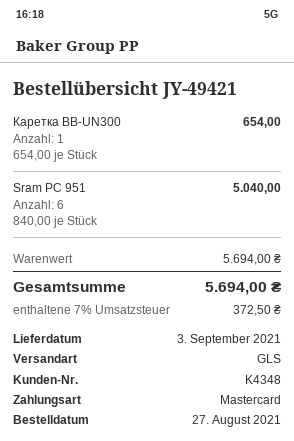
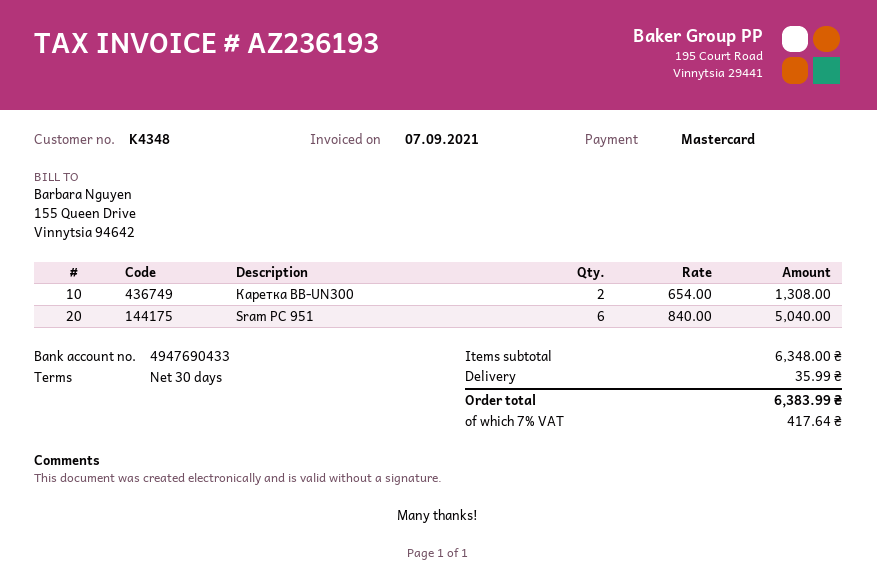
Каретка BB-UN300: 1 x 654.00 = 654.00 -> 2 x 654.00 = 1308.00
subtotal: 5694.00 -> 6348.00
shipping: none -> 35.99
tax: 7% = 372.50 -> 7% = 417.64
total: 5694.00 -> 6383.99

